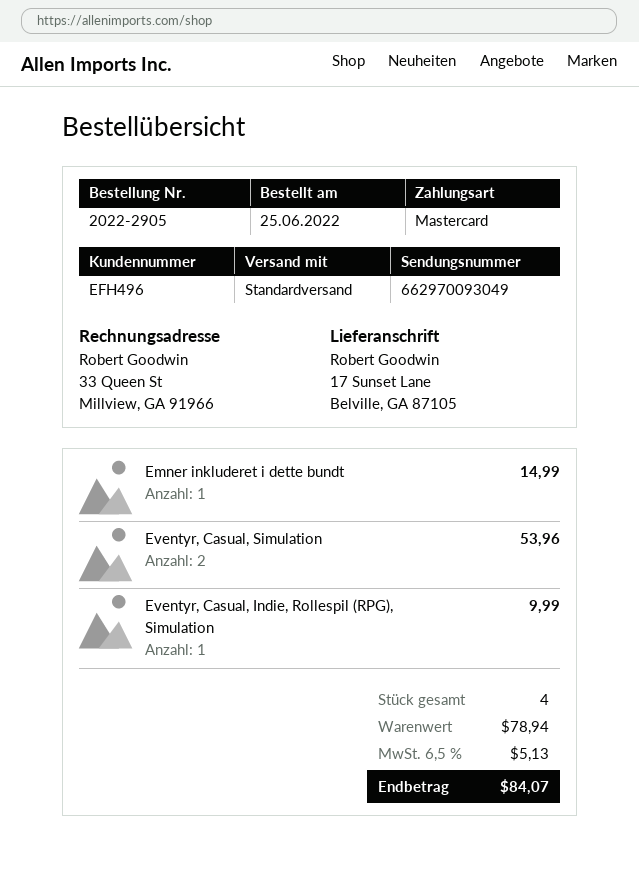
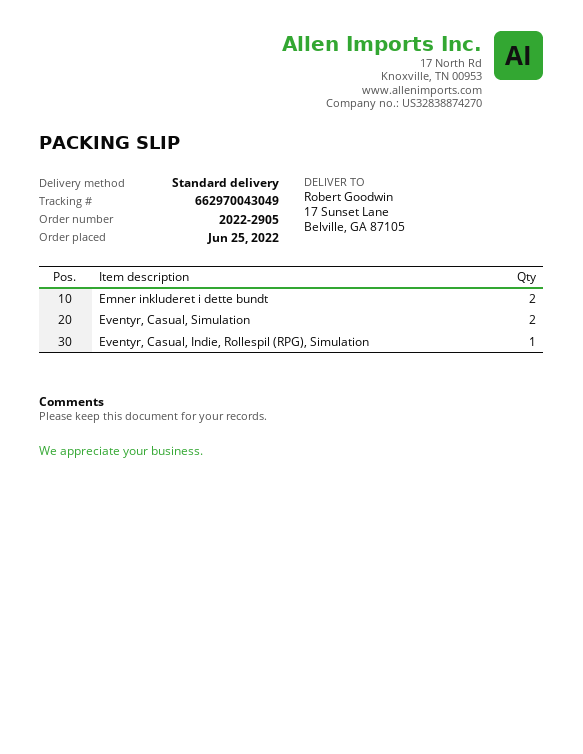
tracking number: 662970093049 -> 662970043049
Emner inkluderet i dette bundt: 1 -> 2

